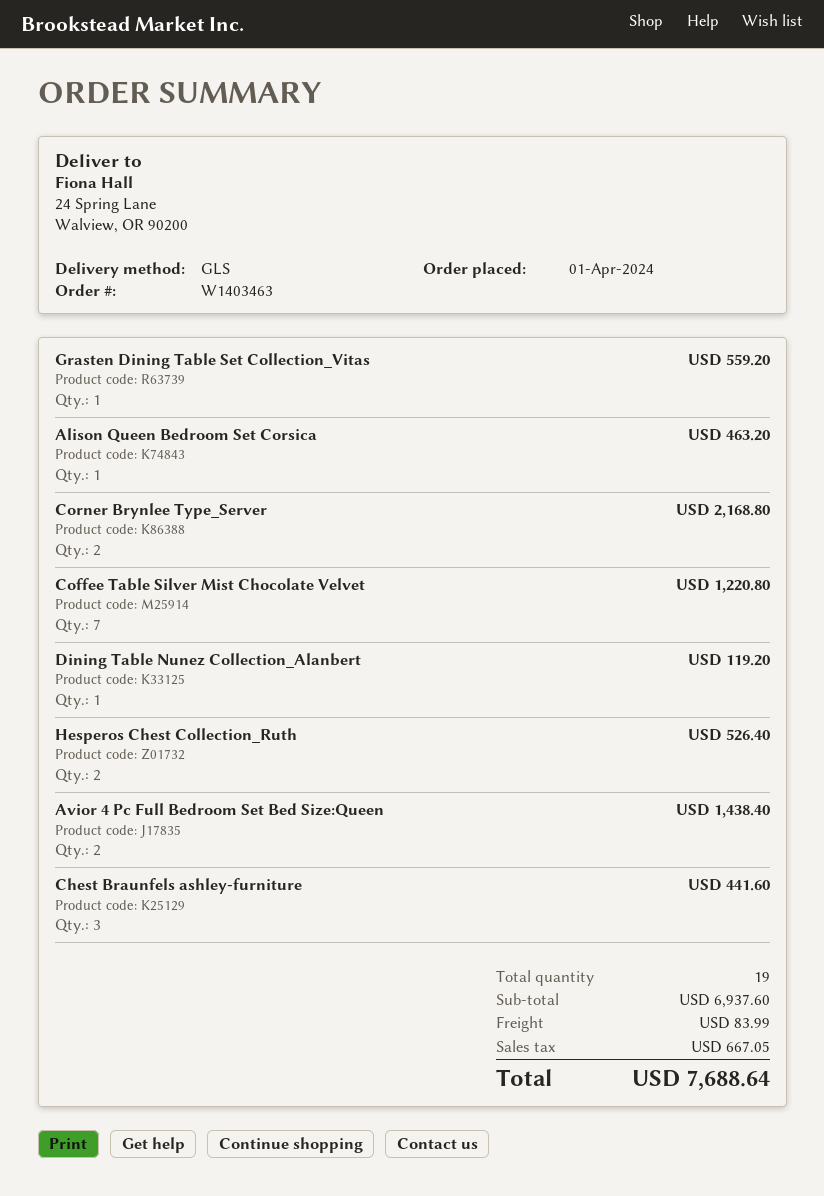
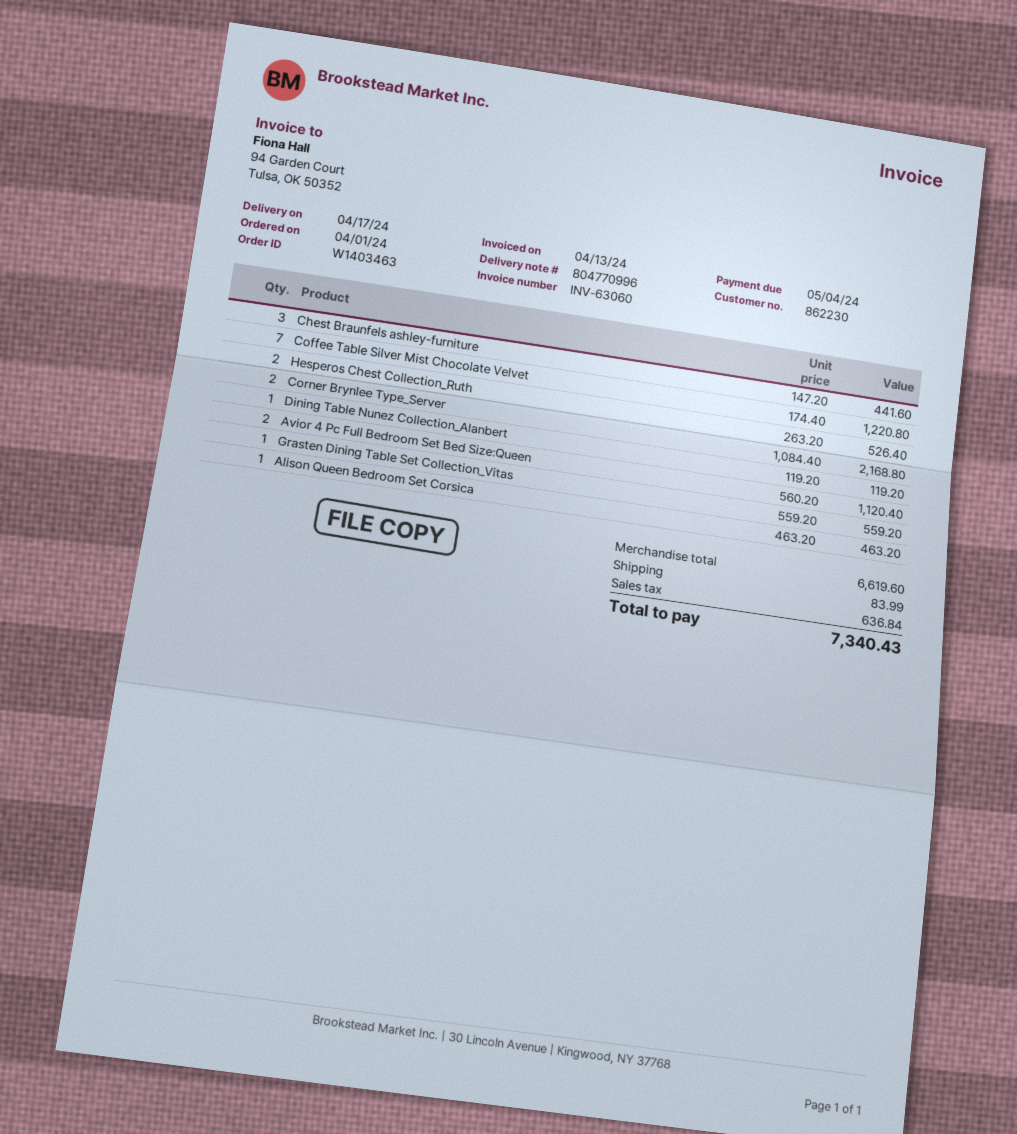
Avior 4 Pc Full Bedroom Set Bed Size:Queen: 2 for 1438.40 -> 2 for 1120.40
subtotal: 6937.60 -> 6619.60
tax: 667.05 -> 636.84
total: 7688.64 -> 7340.43

